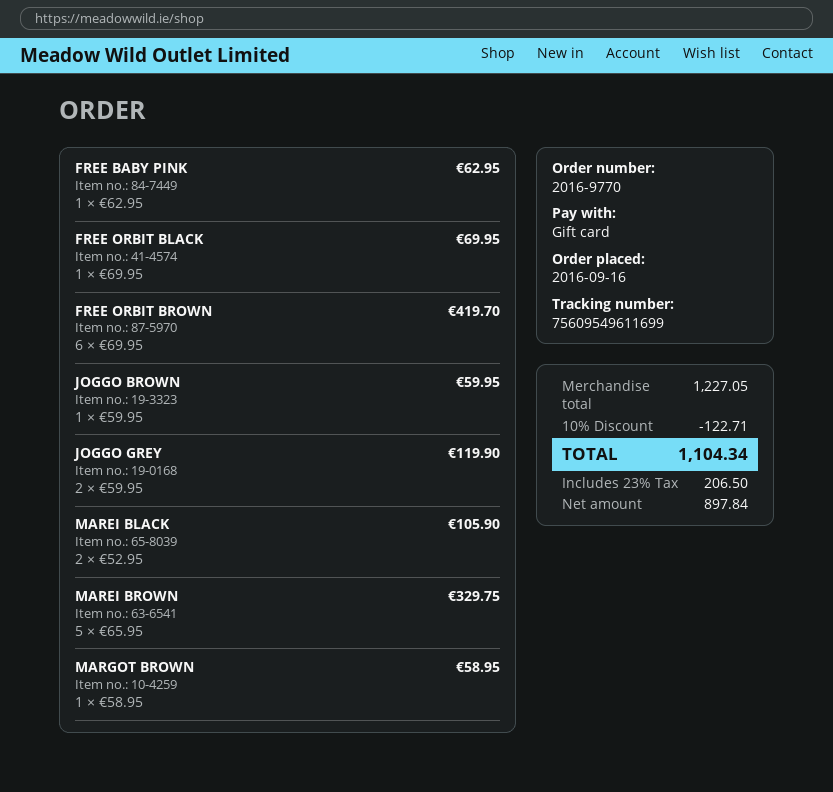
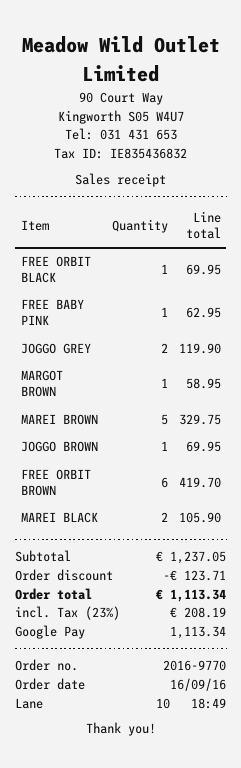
payment method: gift card -> Google Pay
JOGGO BROWN: 1 for 59.95 -> 1 for 69.95
subtotal: 1227.05 -> 1237.05
discount: 122.71 -> 123.71
tax: 23% = 206.50 -> 23% = 208.19
total: 1104.34 -> 1113.34

